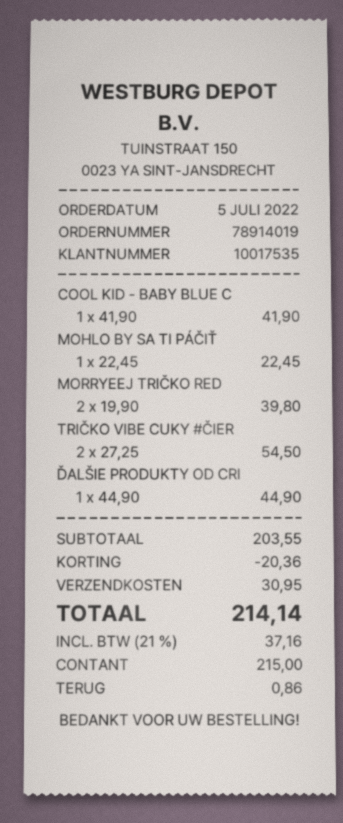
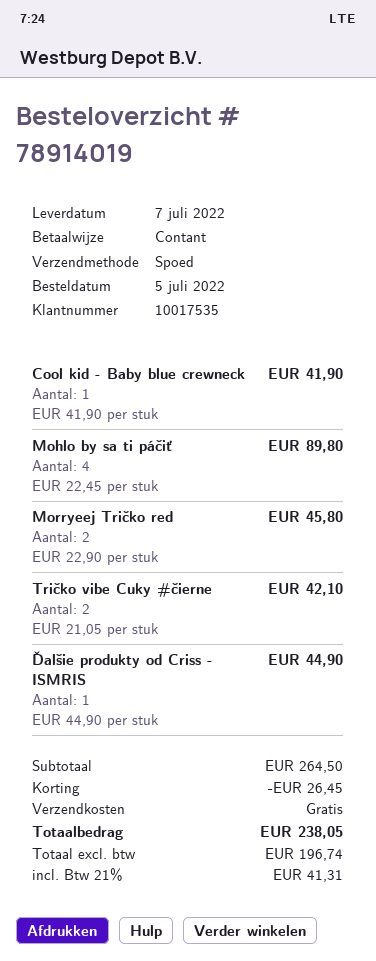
MOHLO BY SA TI PÁČIŤ: 1 x 22.45 = 22.45 -> 4 x 22.45 = 89.80
MORRYEEJ TRIČKO RED: 2 x 19.90 = 39.80 -> 2 x 22.90 = 45.80
TRIČKO VIBE CUKY #ČIER: 2 x 27.25 = 54.50 -> 2 x 21.05 = 42.10
subtotal: 203.55 -> 264.50
discount: 20.36 -> 26.45
shipping: 30.95 -> 0.00
tax: 21% = 37.16 -> 21% = 41.31
total: 214.14 -> 238.05

